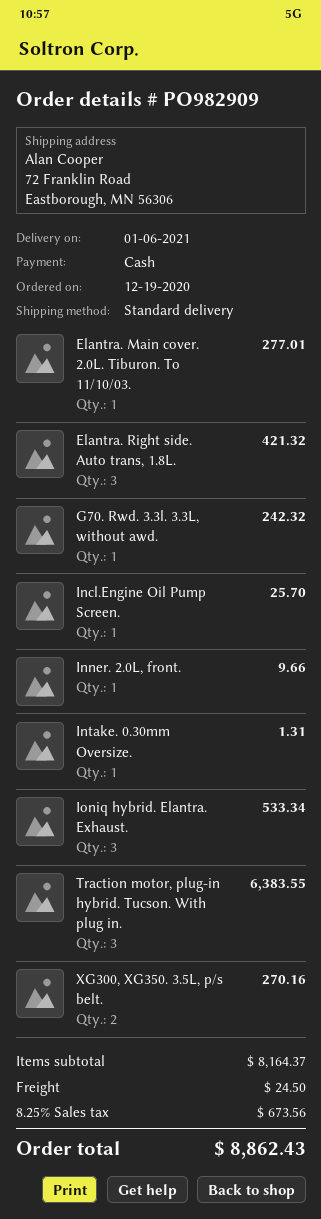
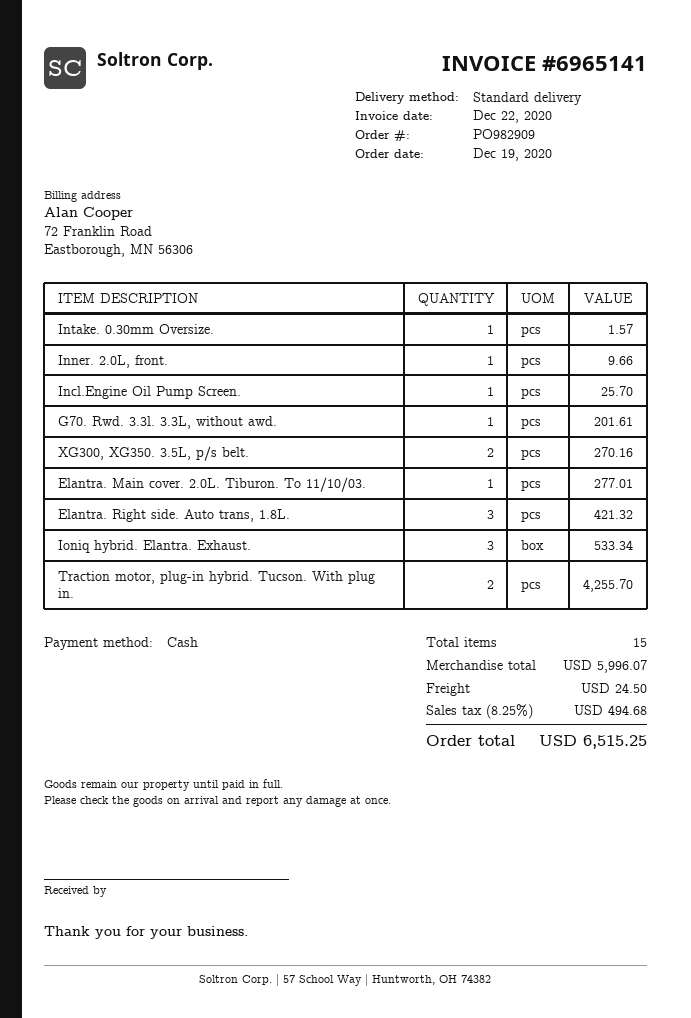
G70. Rwd. 3.3l. 3.3L, without awd.: 1 for 242.32 -> 1 for 201.61
Intake. 0.30mm Oversize.: 1 for 1.31 -> 1 for 1.57
Traction motor, plug-in hybrid. Tucson. With plug in.: 3 for 6383.55 -> 2 for 4255.70
subtotal: 8164.37 -> 5996.07
tax: 8.25% = 673.56 -> 8.25% = 494.68
total: 8862.43 -> 6515.25

